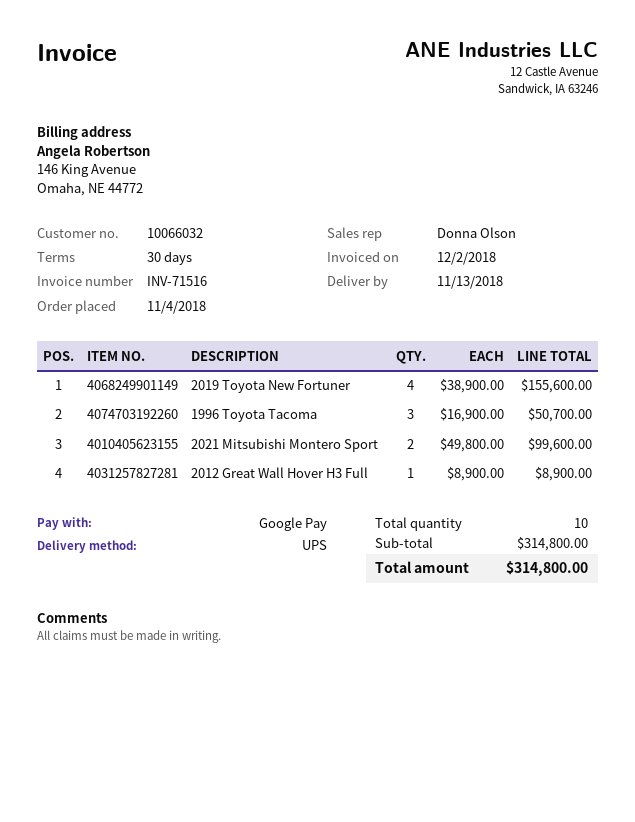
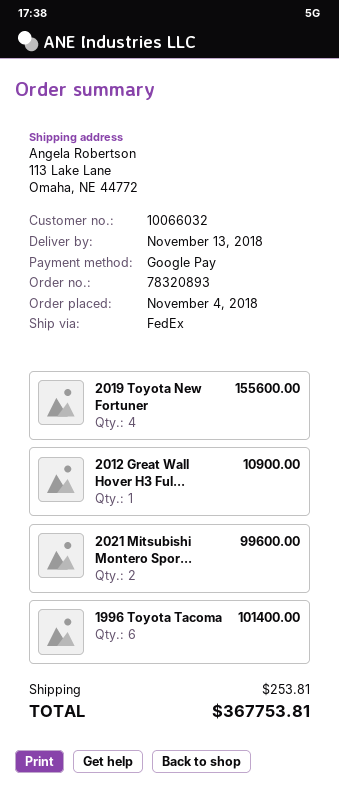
shipping method: UPS -> FedEx
1996 Toyota Tacoma: 3 for 50700.00 -> 6 for 101400.00
2012 Great Wall Hover H3 Full: 1 for 8900.00 -> 1 for 10900.00
shipping: none -> 253.81
total: 314800.00 -> 367753.81

